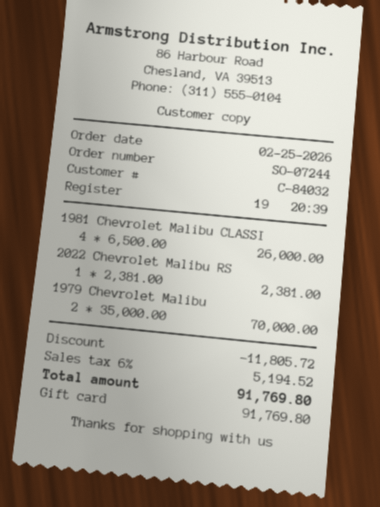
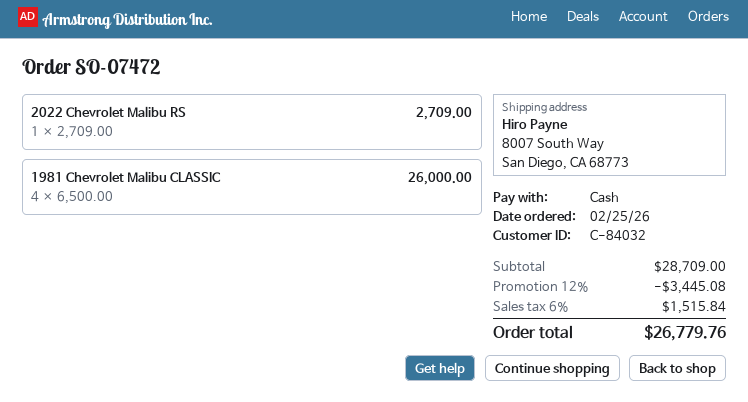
order number: SO-07244 -> SO-07472
payment method: gift card -> cash
2022 Chevrolet Malibu RS: 1 x 2381.00 = 2381.00 -> 1 x 2709.00 = 2709.00
1979 Chevrolet Malibu: 2 x 35000.00 = 70000.00 -> none
discount: 11805.72 -> 3445.08
tax: 6% = 5194.52 -> 6% = 1515.84
total: 91769.80 -> 26779.76

